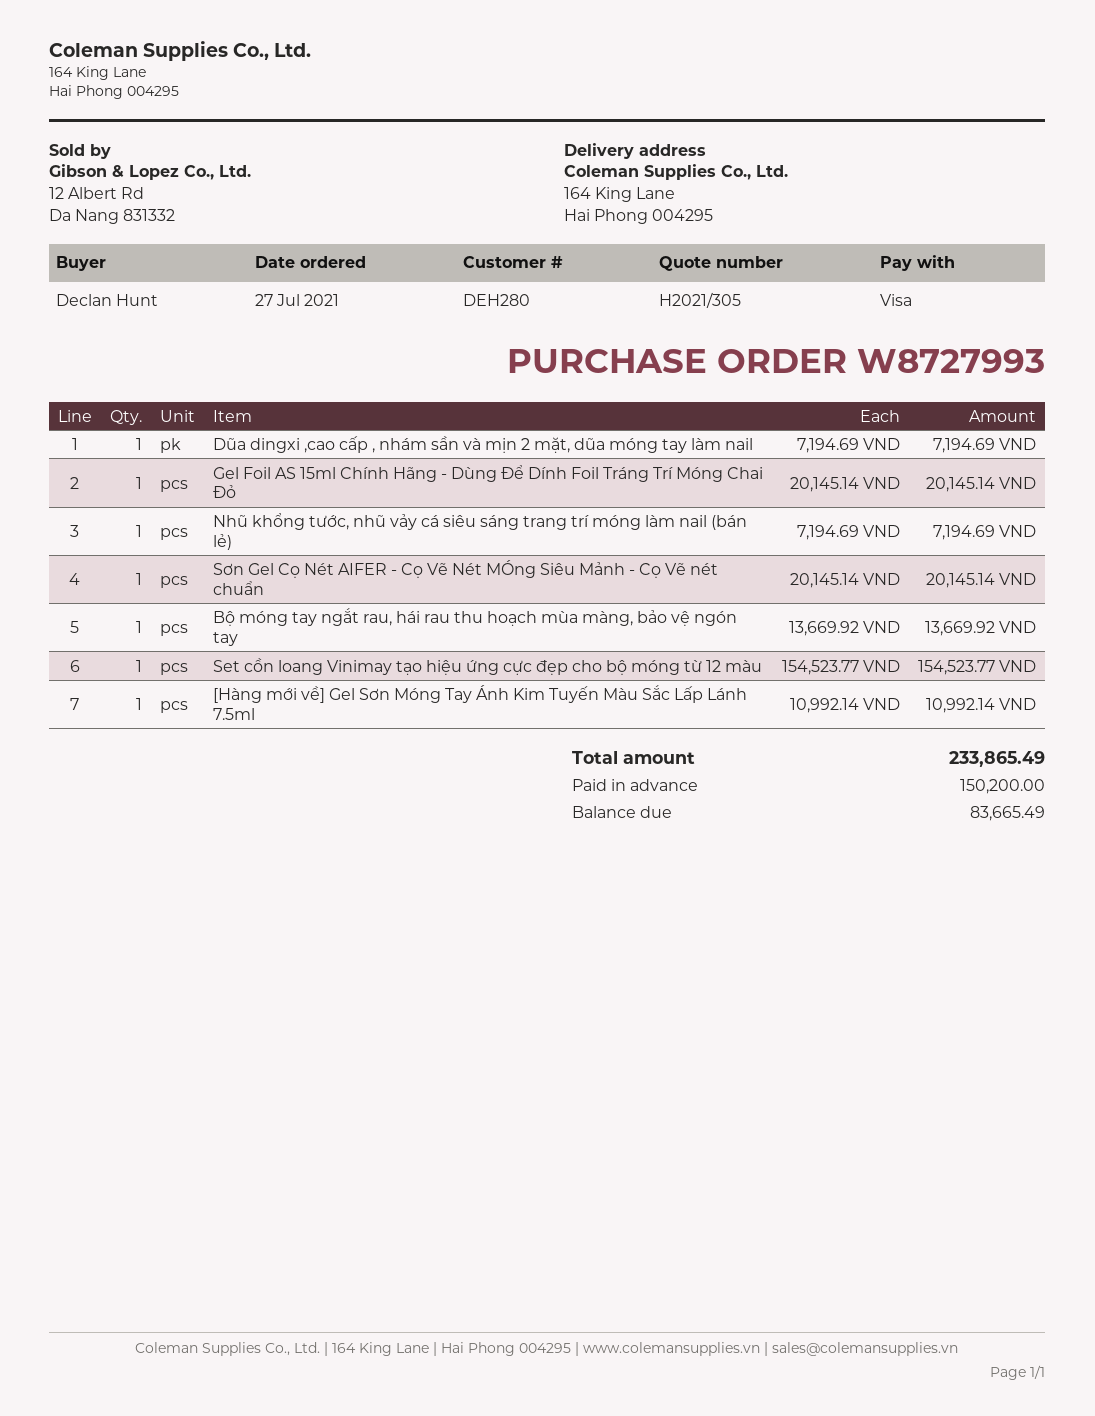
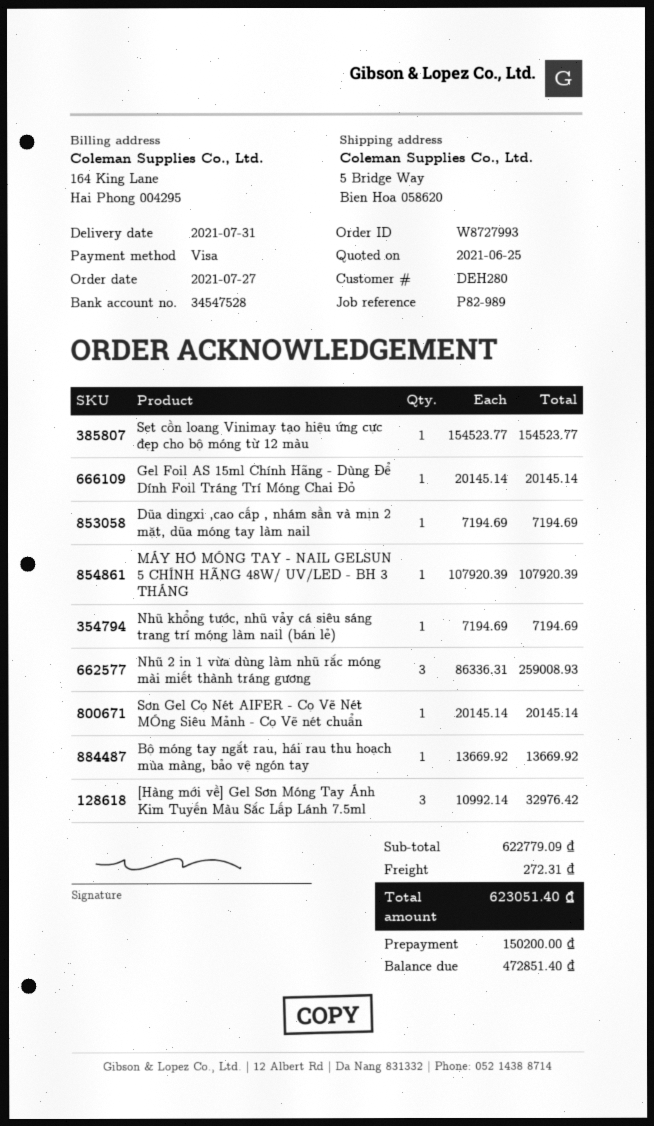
ship to: 164 King Lane, Hai Phong 004295 -> 5 Bridge Way, Bien Hoa 058620
[Hàng mới về] Gel Sơn Móng Tay Ánh Kim Tuyến Màu Sắc Lấp Lánh 7.5ml: 1 x 10992.14 = 10992.14 -> 3 x 10992.14 = 32976.42
MÁY HƠ MÓNG TAY - NAIL GELSUN 5 CHÍNH HÃNG 48W/ UV/LED - BH 3 THÁNG: none -> 1 x 107920.39 = 107920.39
Nhũ 2 in 1 vừa dùng làm nhũ rắc móng mài miết thành tráng gương: none -> 3 x 86336.31 = 259008.93
shipping: none -> 272.31
total: 233865.49 -> 623051.40
balance: 83665.49 -> 472851.40

